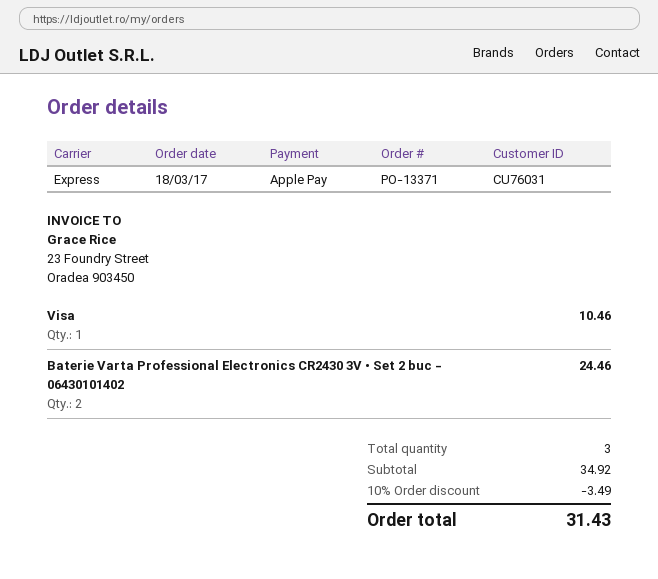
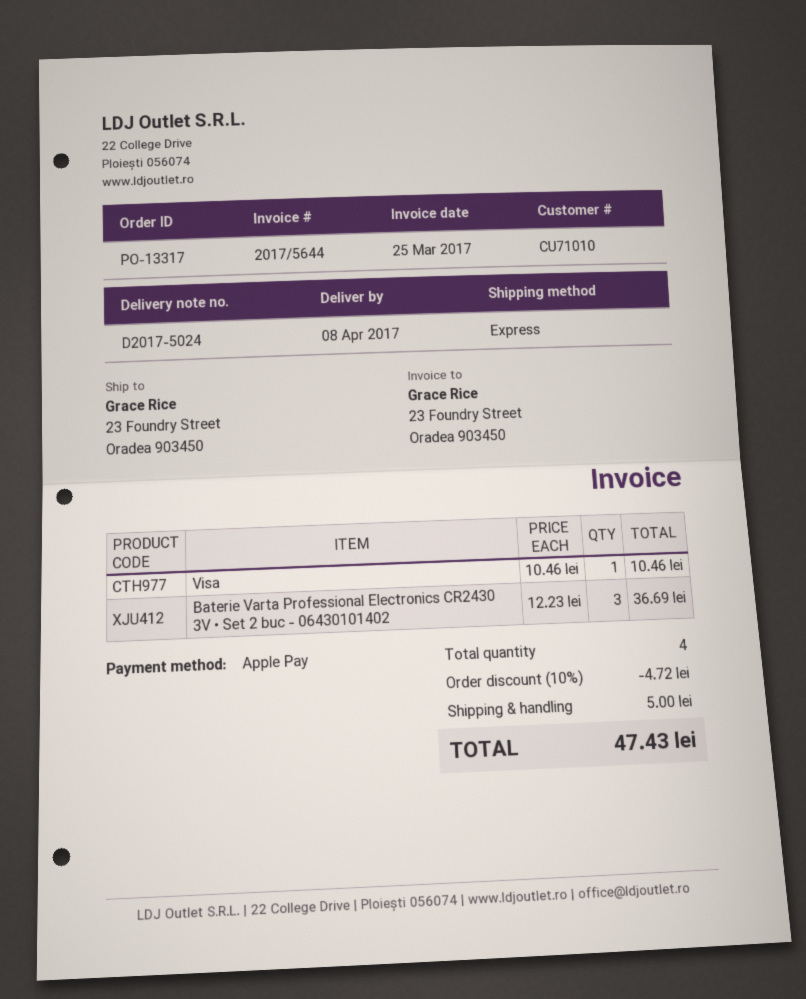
order number: PO-13371 -> PO-13317
customer number: CU76031 -> CU71010
Baterie Varta Professional Electronics CR2430 3V • Set 2 buc - 06430101402: 2 for 24.46 -> 3 for 36.69
total quantity: 3 -> 4
discount: 10% = 3.49 -> 10% = 4.72
shipping: none -> 5.00
total: 31.43 -> 47.43

